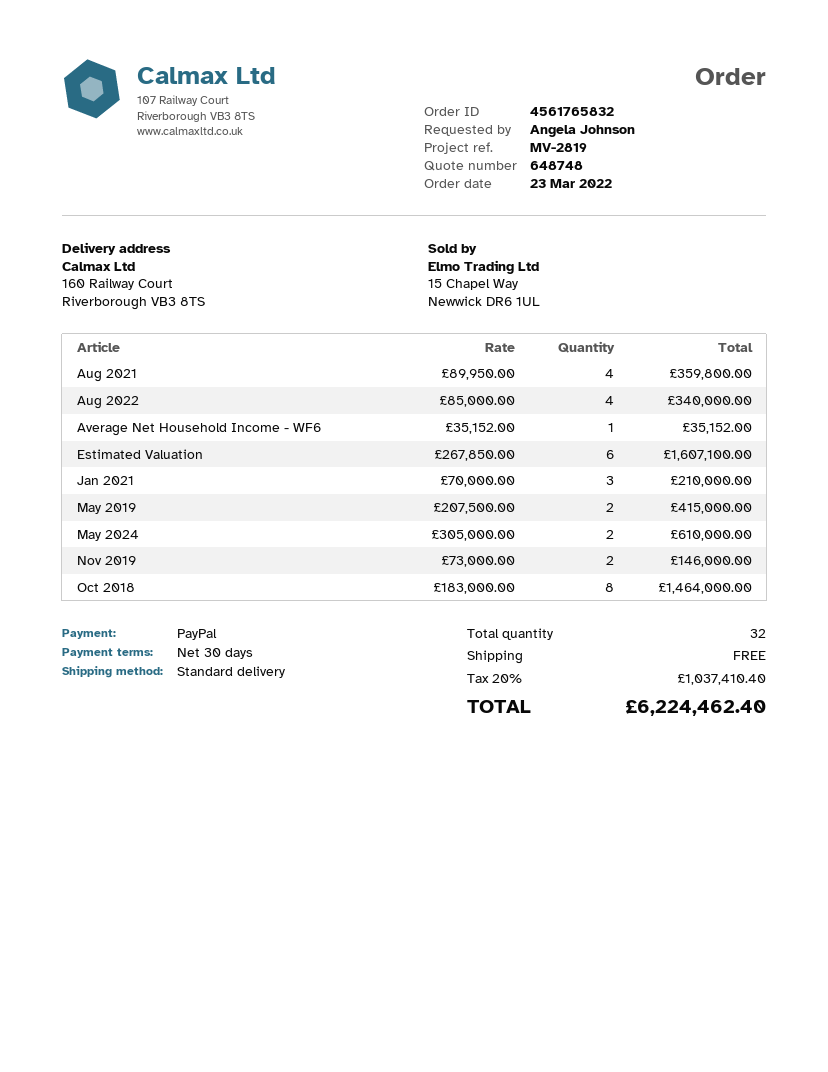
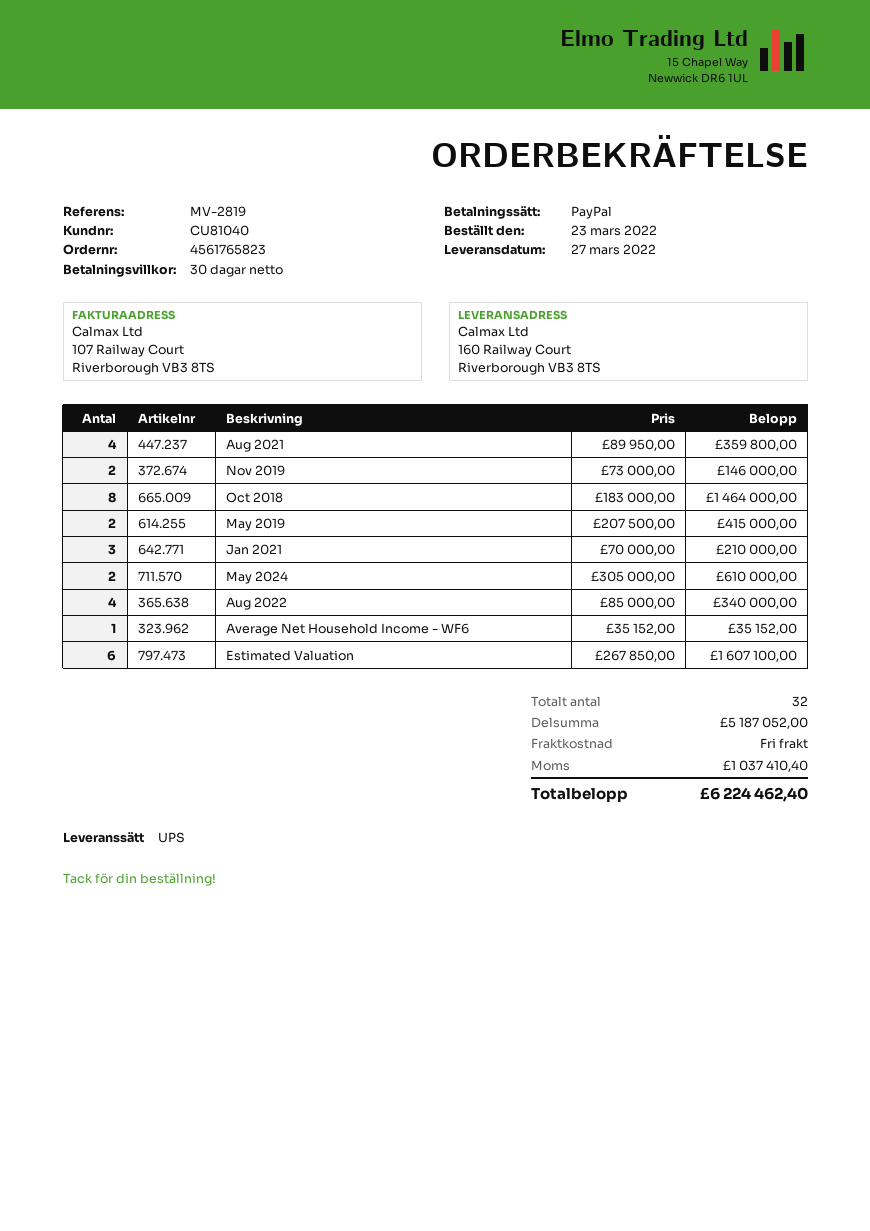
order number: 4561765832 -> 4561765823
shipping method: standard -> UPS

